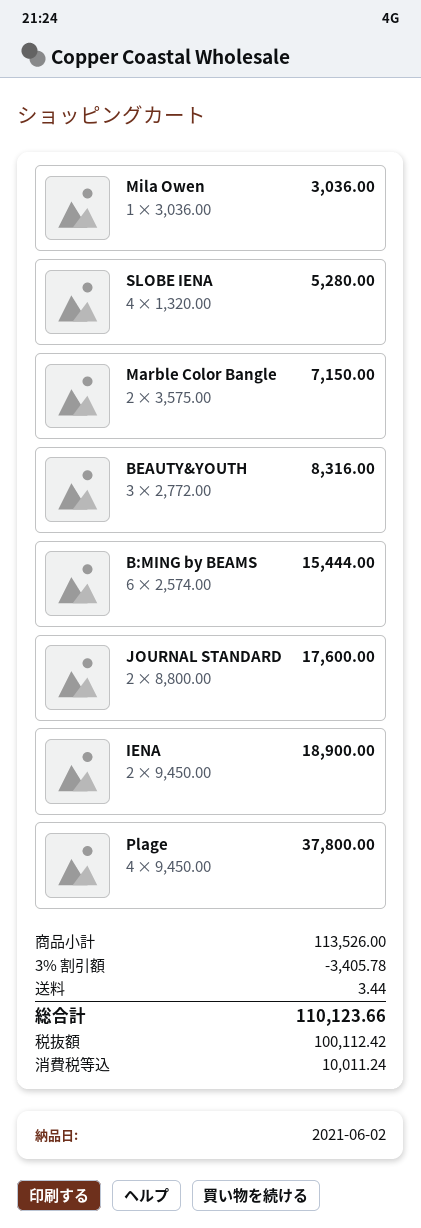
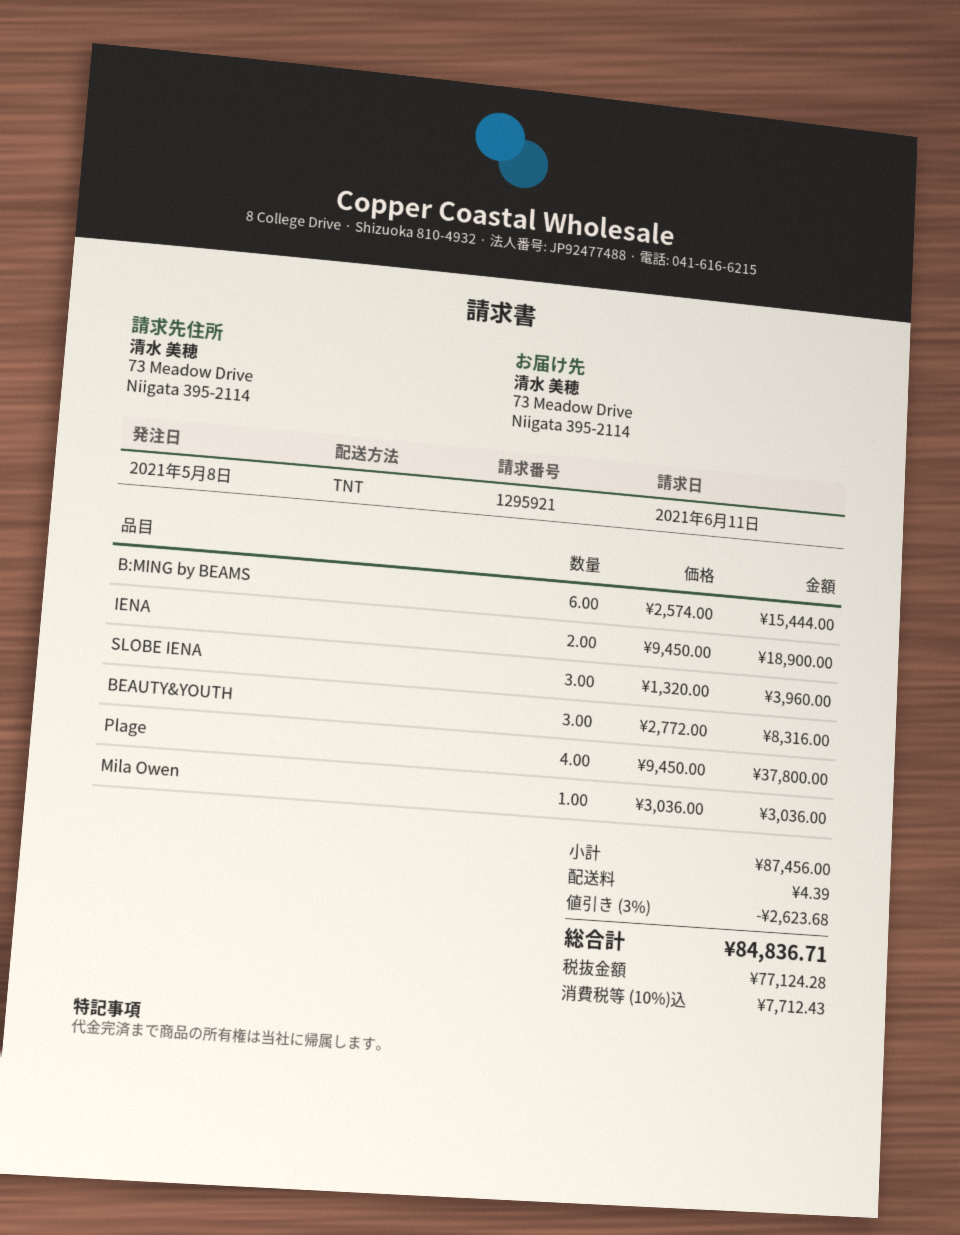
SLOBE IENA: 4 x 1320.00 = 5280.00 -> 3 x 1320.00 = 3960.00
Marble Color Bangle: 2 x 3575.00 = 7150.00 -> none
JOURNAL STANDARD: 2 x 8800.00 = 17600.00 -> none
subtotal: 113526.00 -> 87456.00
discount: 3% = 3405.78 -> 3% = 2623.68
shipping: 3.44 -> 4.39
net: 100112.42 -> 77124.28
tax: 10011.24 -> 7712.43
total: 110123.66 -> 84836.71

